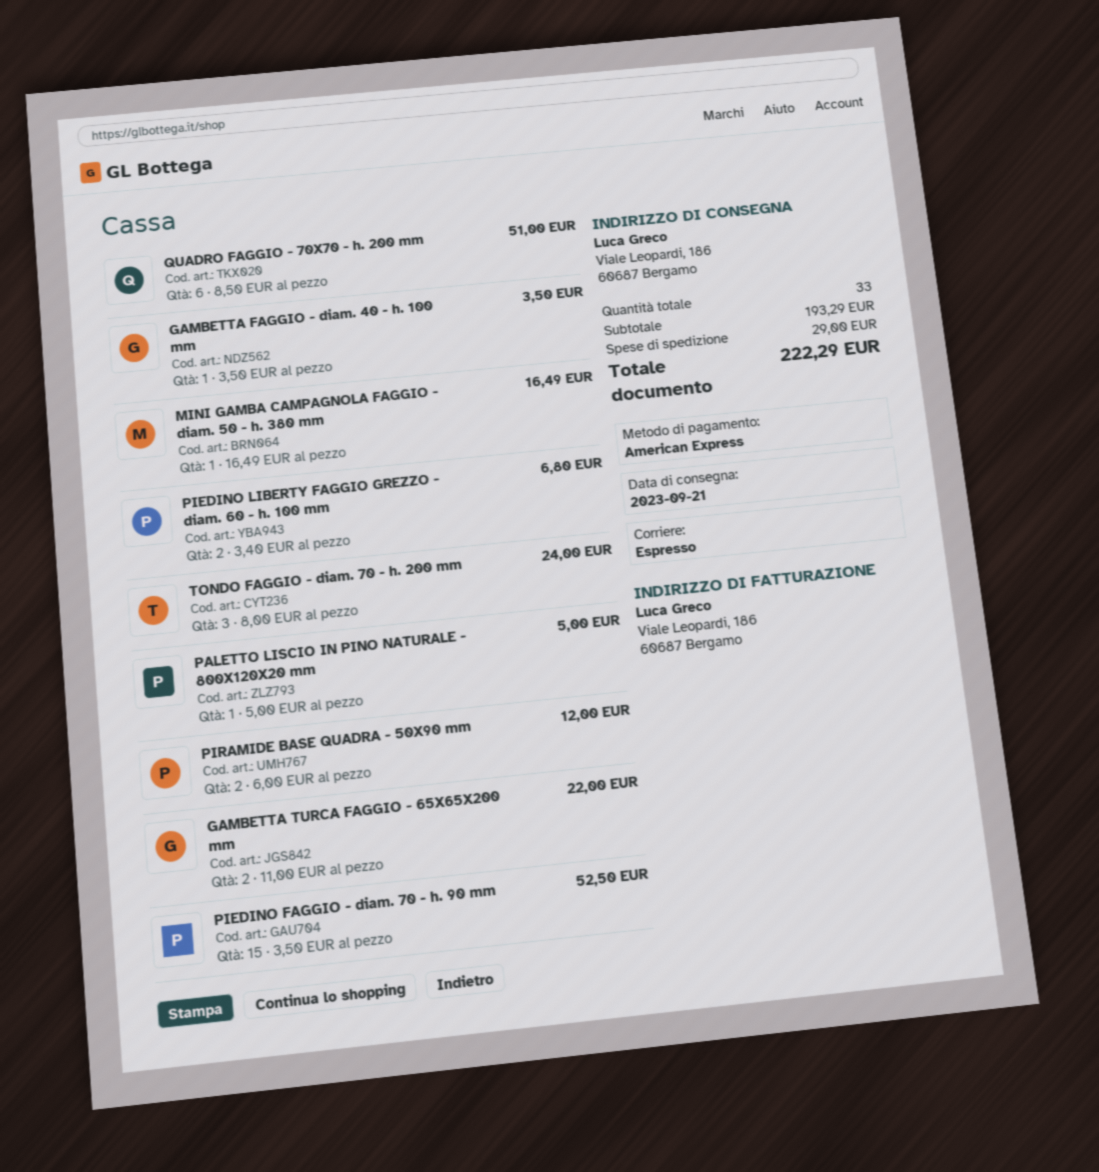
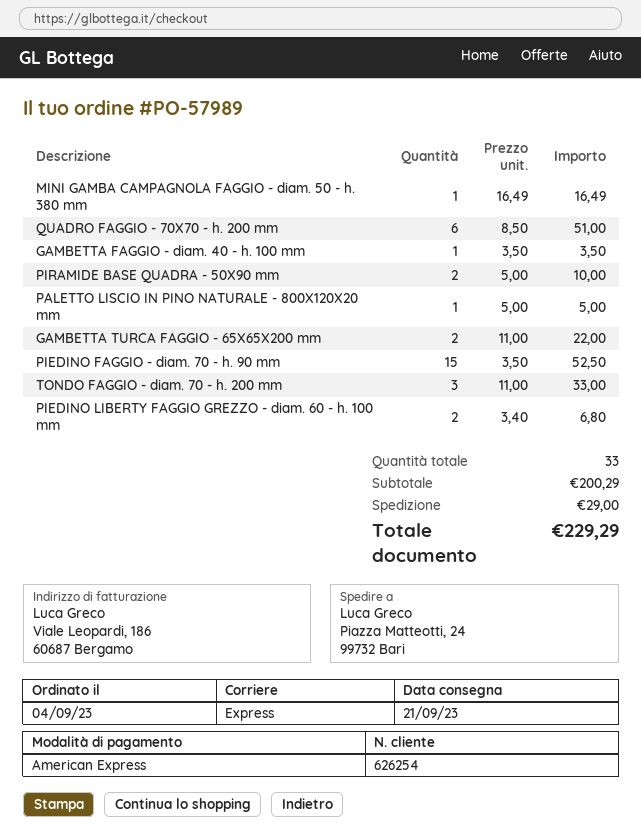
ship to: Viale Leopardi, 186, 60687 Bergamo -> Piazza Matteotti, 24, 99732 Bari
TONDO FAGGIO - diam. 70 - h. 200 mm: 3 x 8.00 = 24.00 -> 3 x 11.00 = 33.00
PIRAMIDE BASE QUADRA - 50X90 mm: 2 x 6.00 = 12.00 -> 2 x 5.00 = 10.00
subtotal: 193.29 -> 200.29
total: 222.29 -> 229.29

